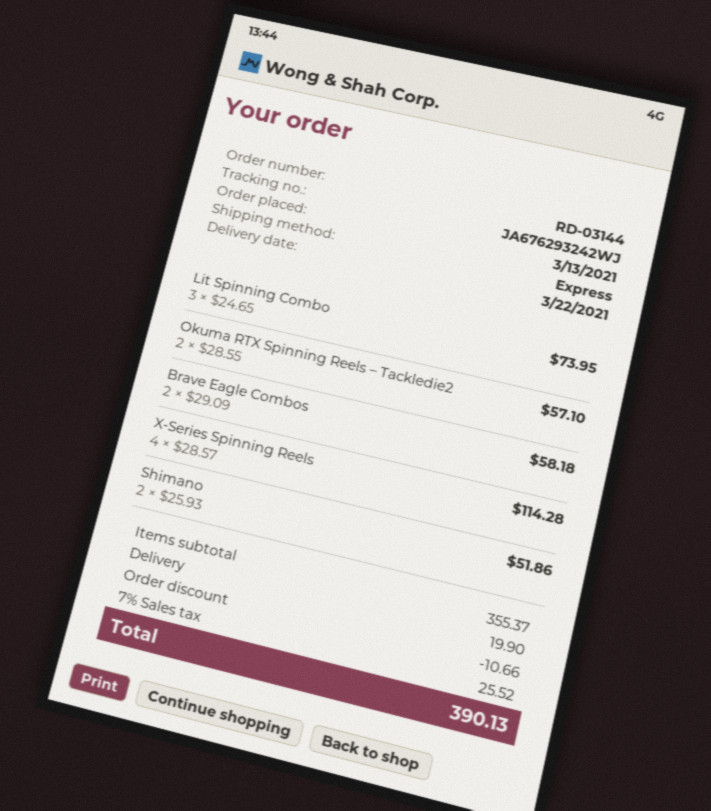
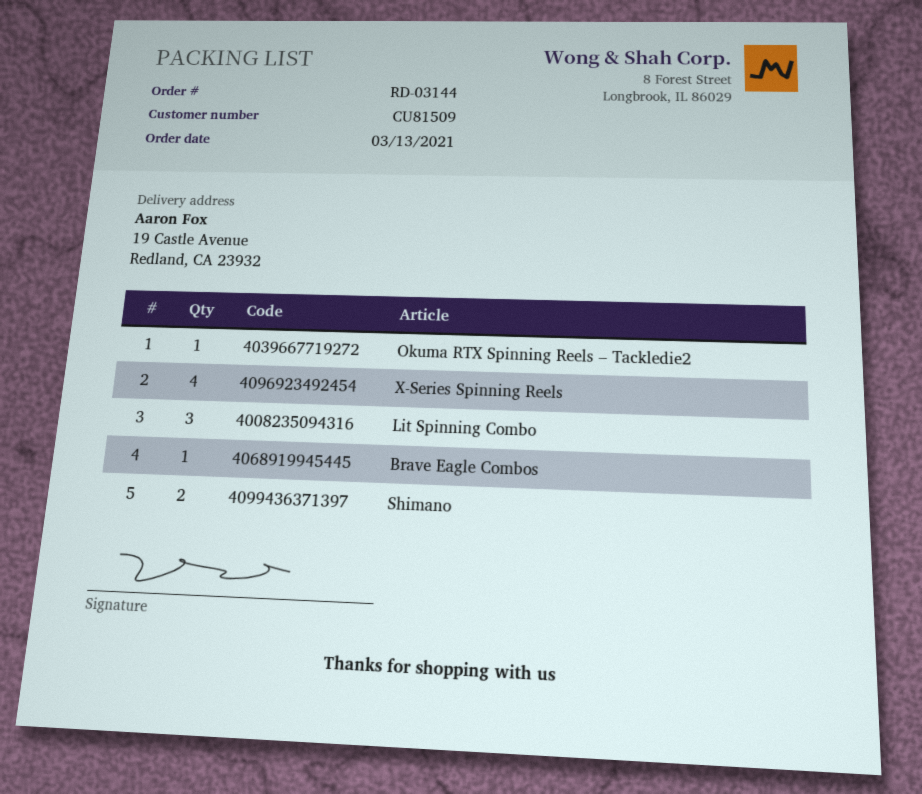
Okuma RTX Spinning Reels – Tackledie2: 2 -> 1
Brave Eagle Combos: 2 -> 1

